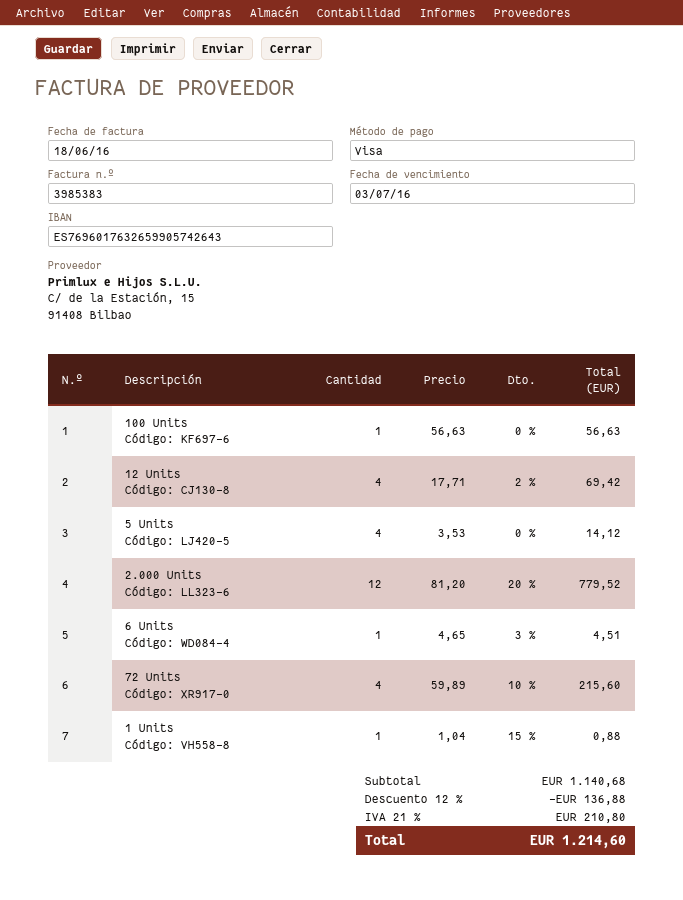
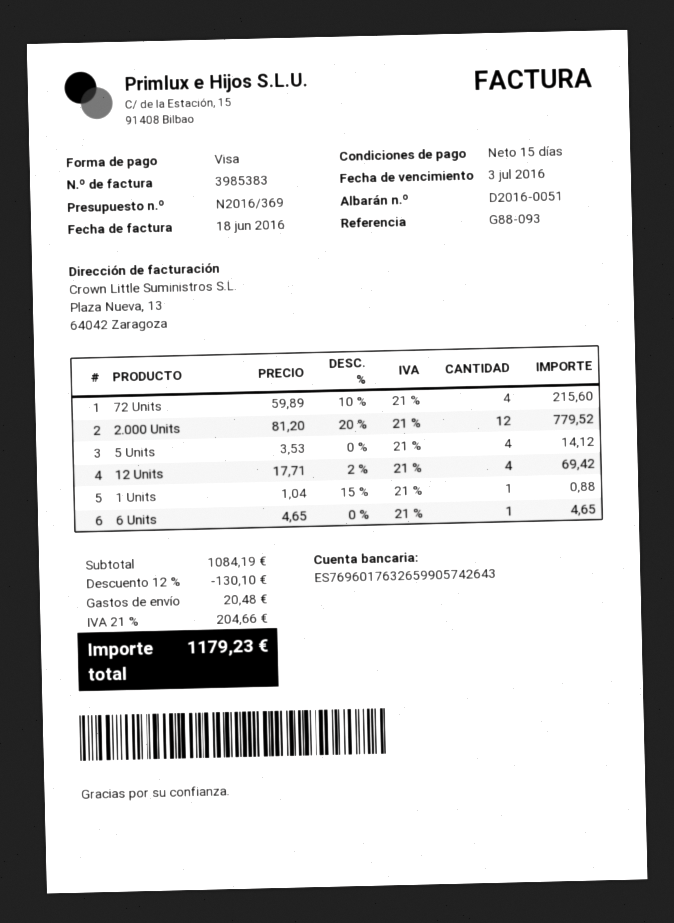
100 Units: 1 x 56.63 = 56.63 -> none
6 Units: 1 x 4.65 - 3% = 4.51 -> 1 x 4.65 = 4.65
subtotal: 1140.68 -> 1084.19
discount: 12% = 136.88 -> 12% = 130.10
shipping: none -> 20.48
tax: 21% = 210.80 -> 21% = 204.66
total: 1214.60 -> 1179.23

